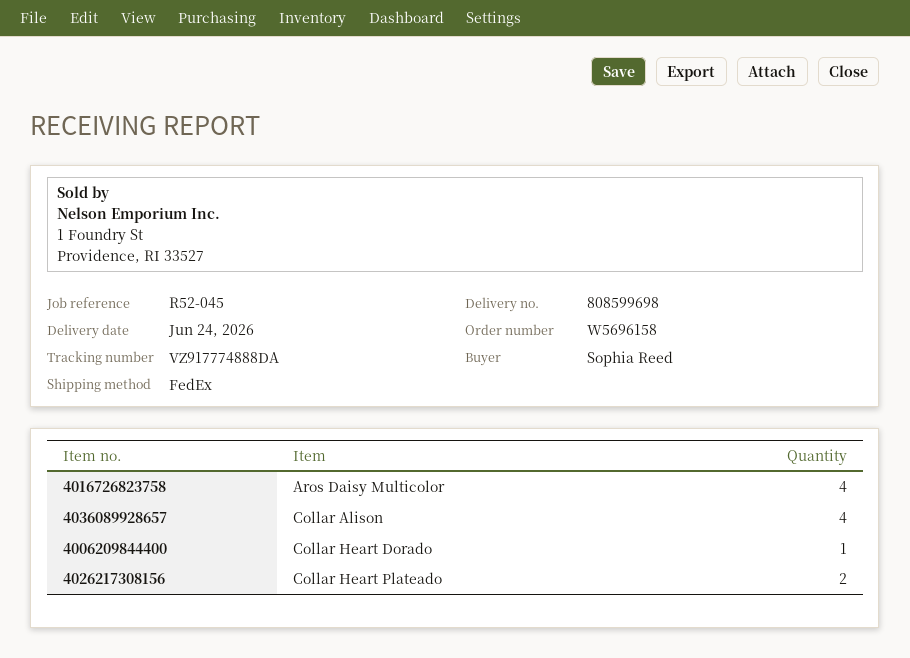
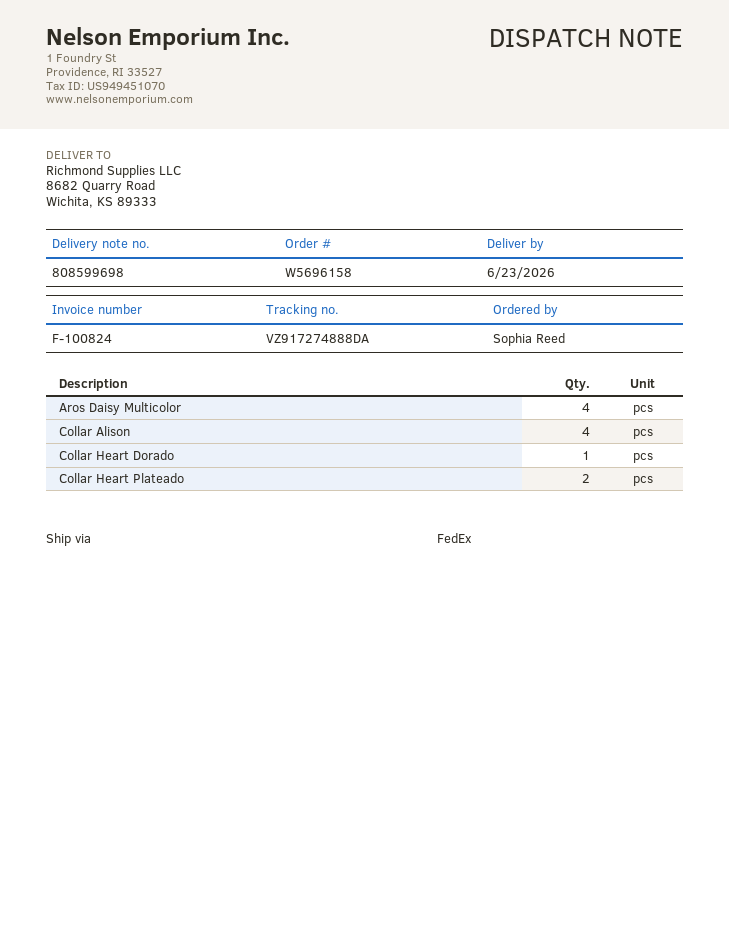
delivery date: 2026-06-24 -> 2026-06-23
tracking number: VZ917774888DA -> VZ917274888DA

